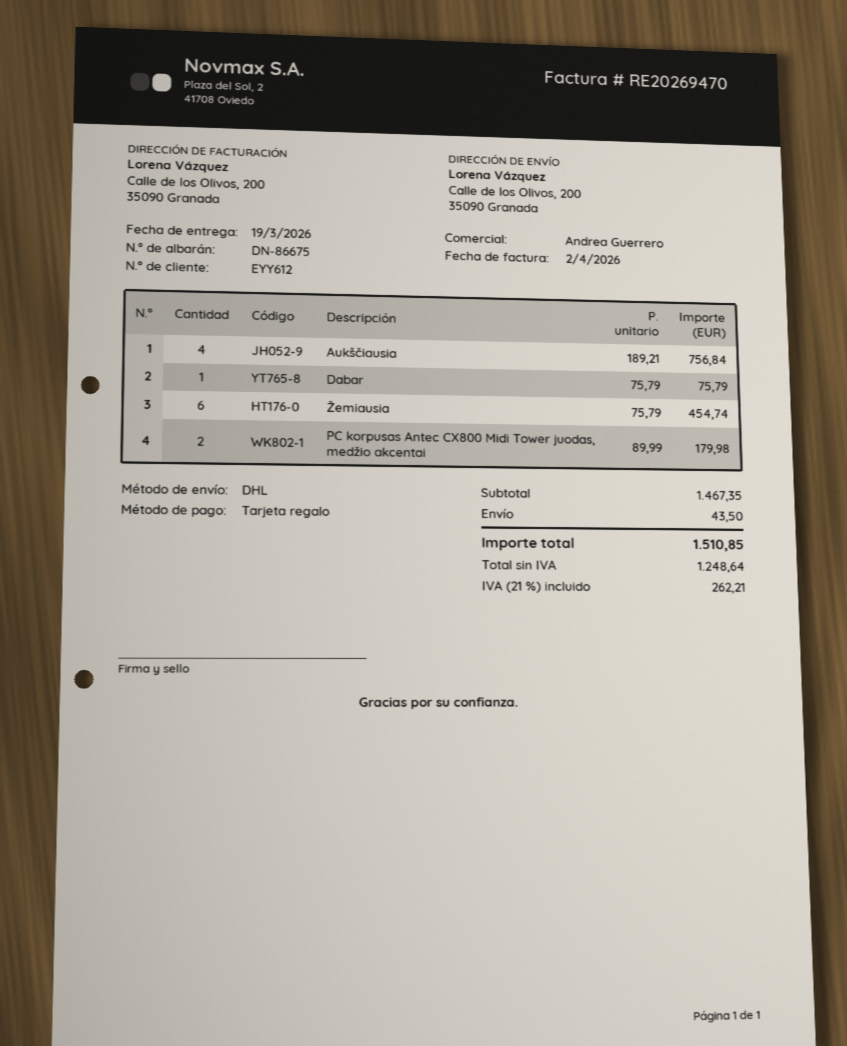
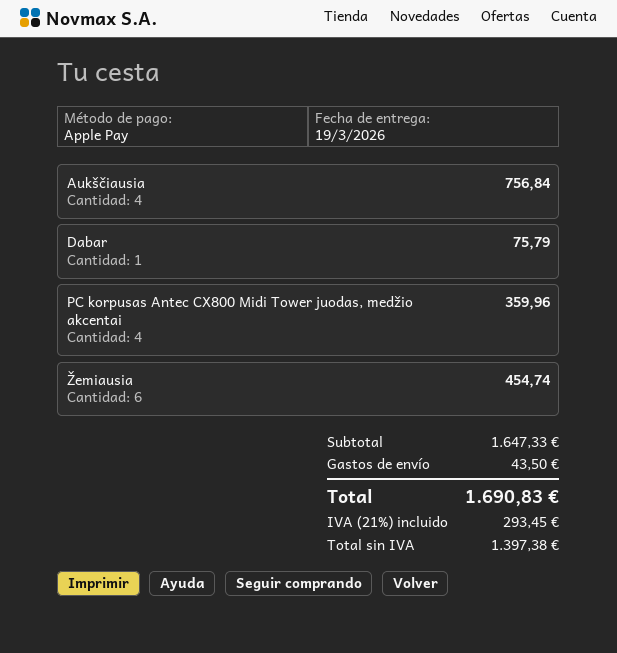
payment method: gift card -> Apple Pay
PC korpusas Antec CX800 Midi Tower juodas, medžio akcentai: 2 for 179.98 -> 4 for 359.96
subtotal: 1467.35 -> 1647.33
net: 1248.64 -> 1397.38
tax: 21% = 262.21 -> 21% = 293.45
total: 1510.85 -> 1690.83

